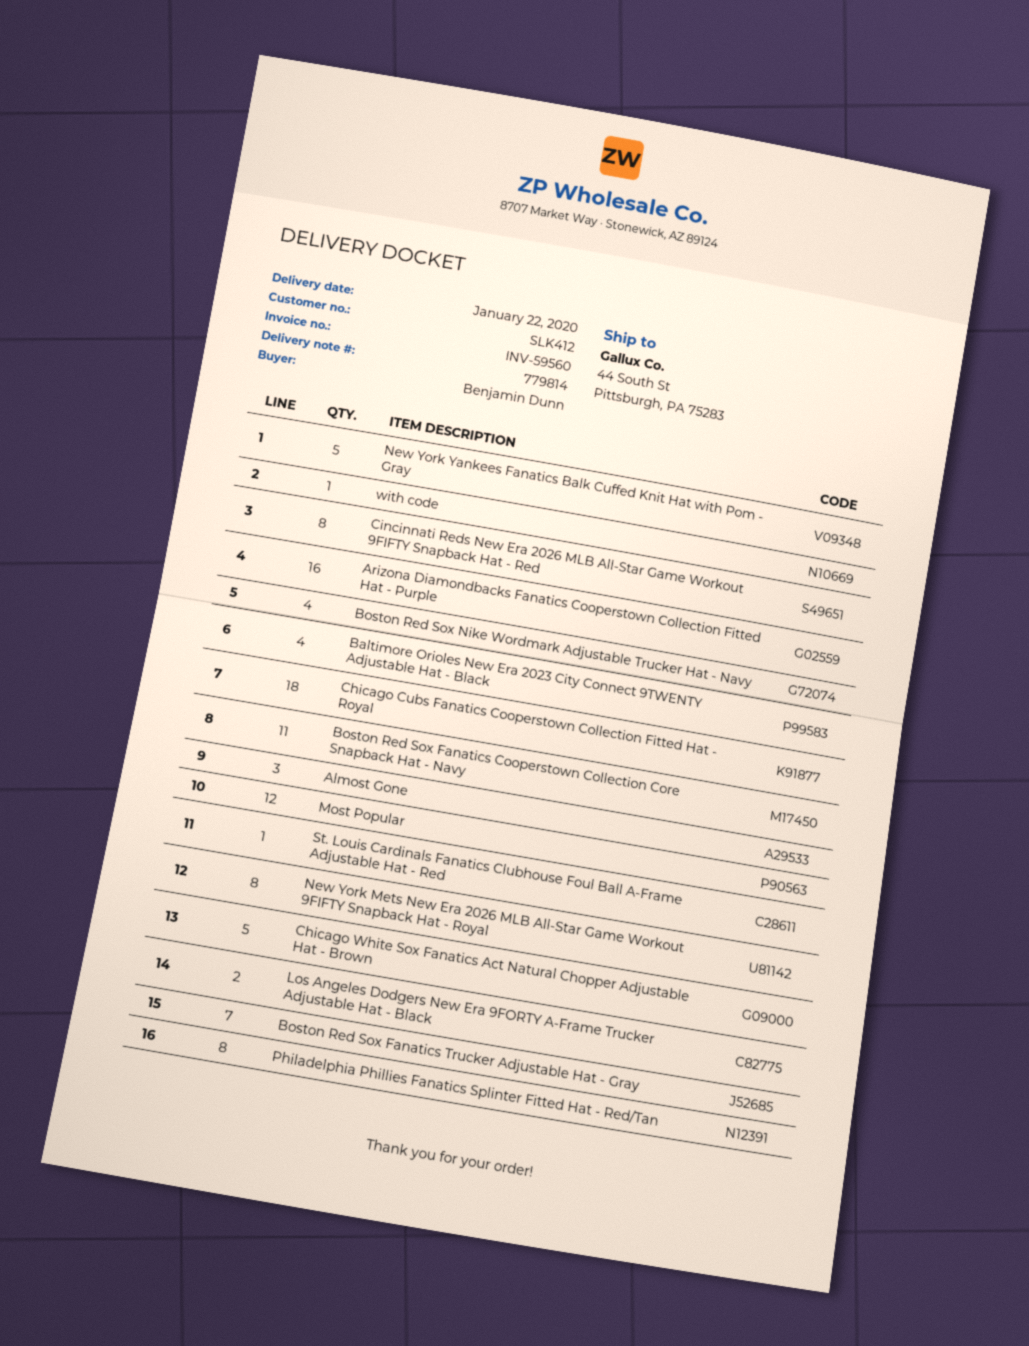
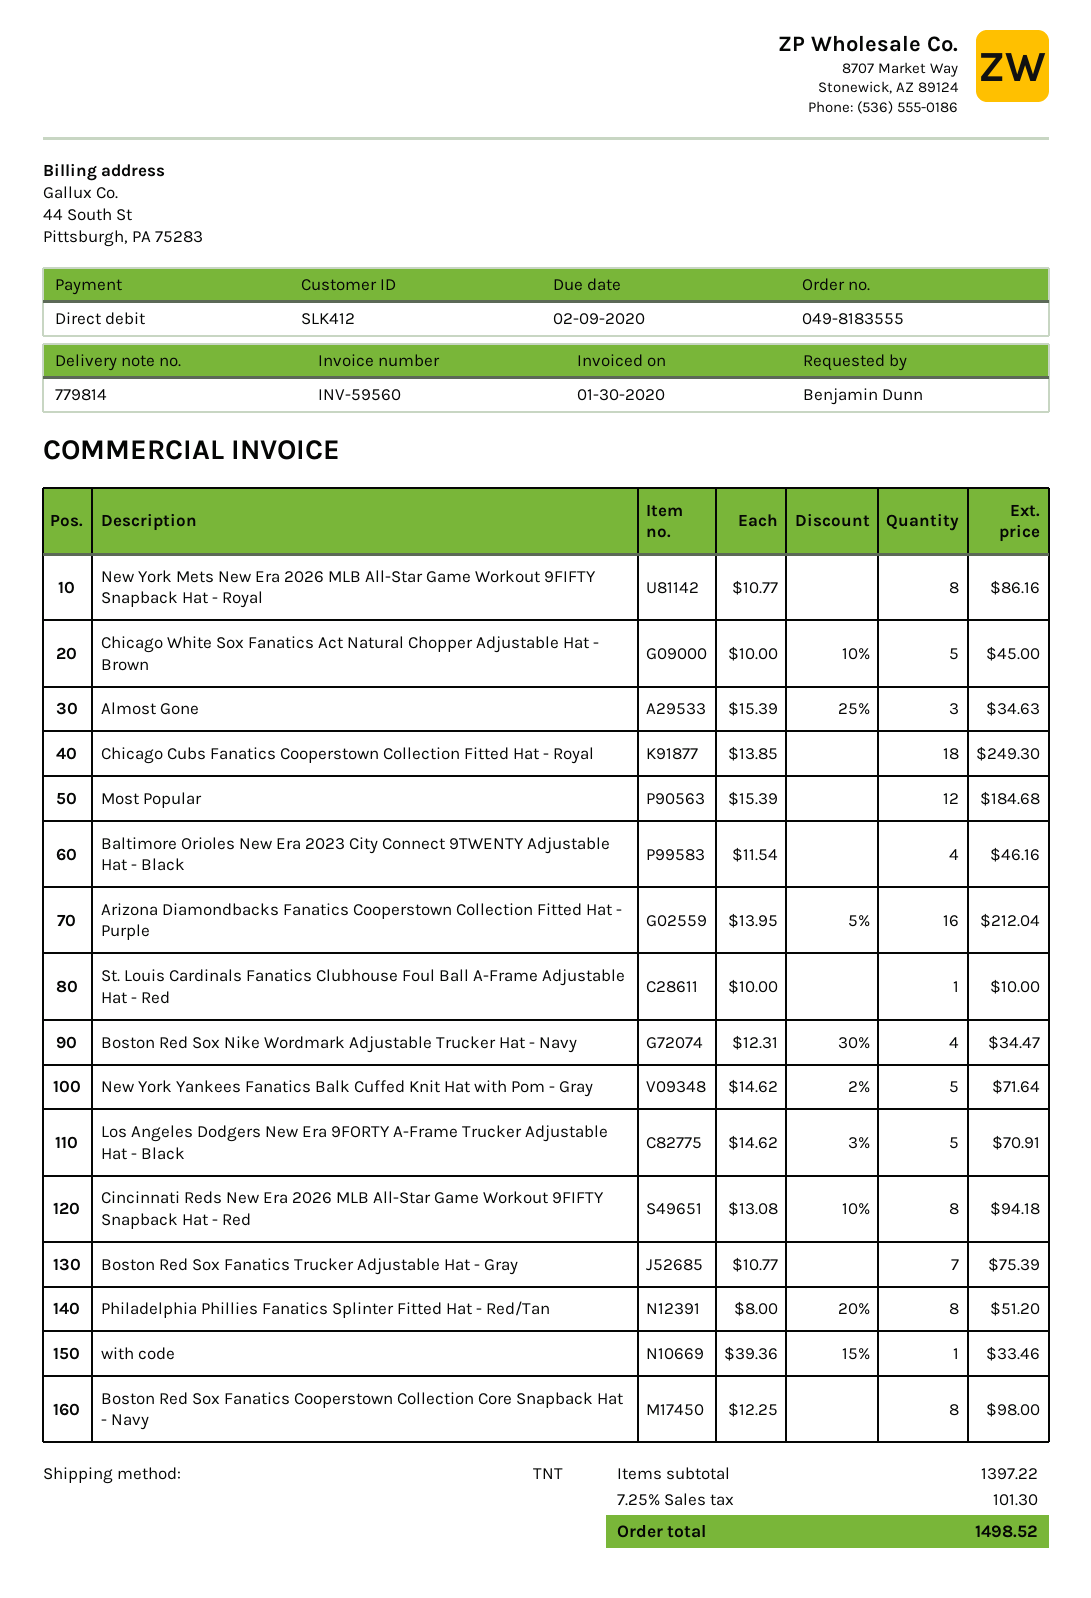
Boston Red Sox Fanatics Cooperstown Collection Core Snapback Hat - Navy: 11 -> 8
Los Angeles Dodgers New Era 9FORTY A-Frame Trucker Adjustable Hat - Black: 2 -> 5

